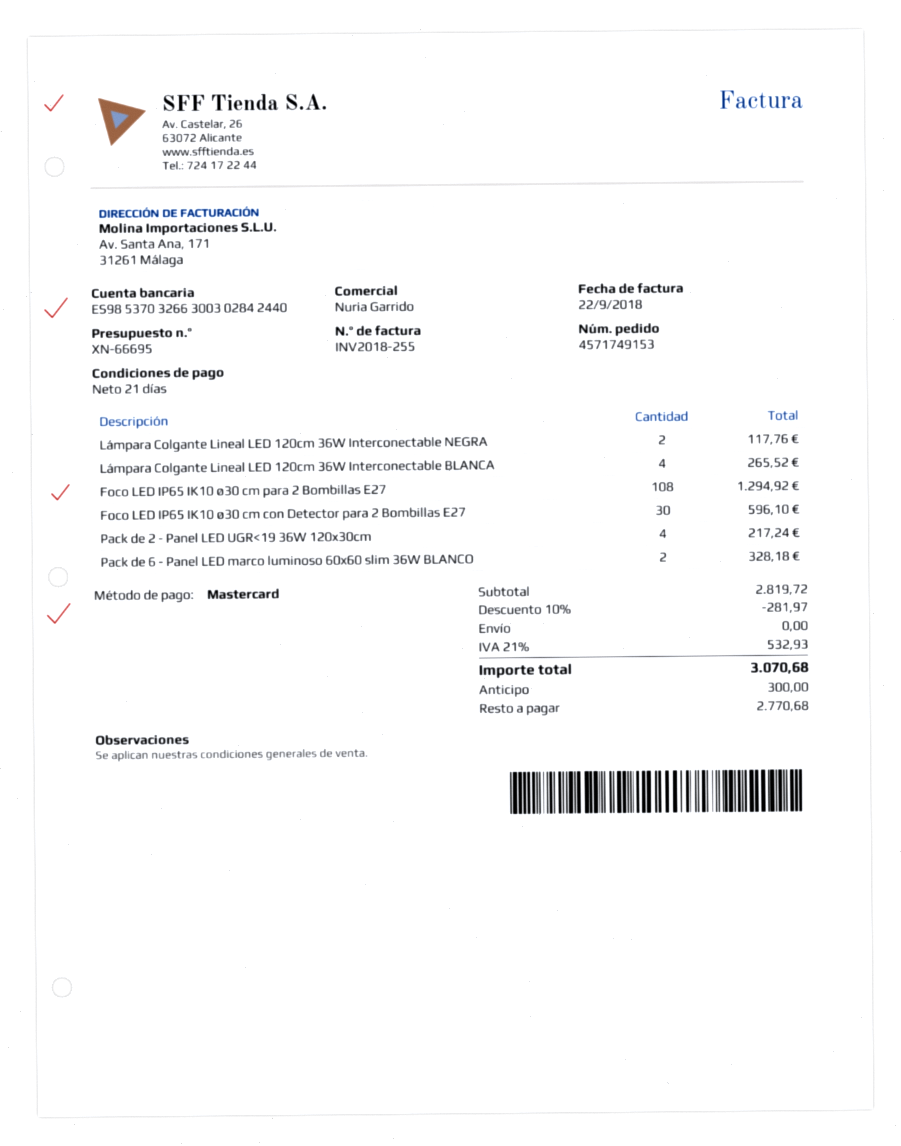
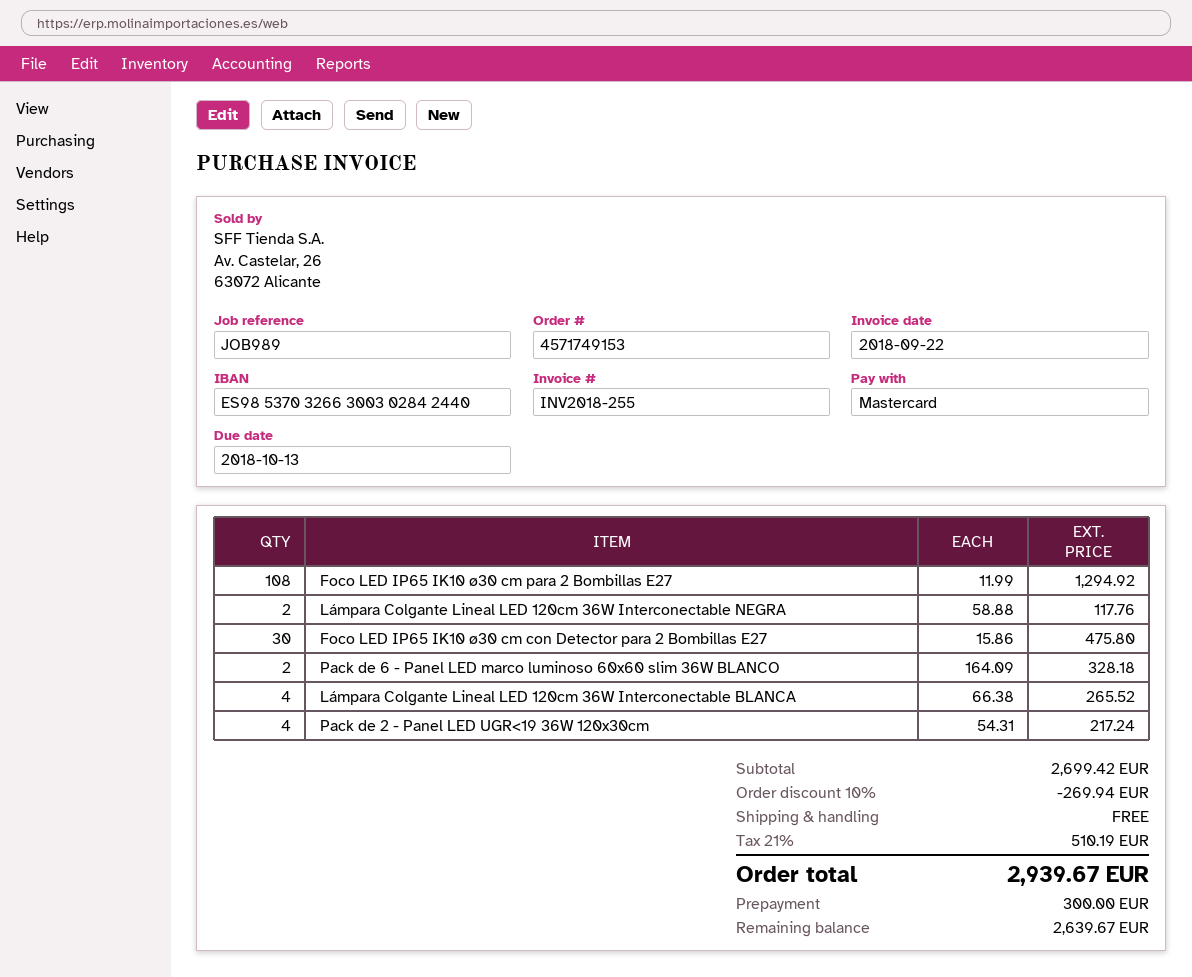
Foco LED IP65 IK10 ø30 cm con Detector para 2 Bombillas E27: 30 for 596.10 -> 30 for 475.80
subtotal: 2819.72 -> 2699.42
discount: 10% = 281.97 -> 10% = 269.94
tax: 21% = 532.93 -> 21% = 510.19
total: 3070.68 -> 2939.67
balance: 2770.68 -> 2639.67

